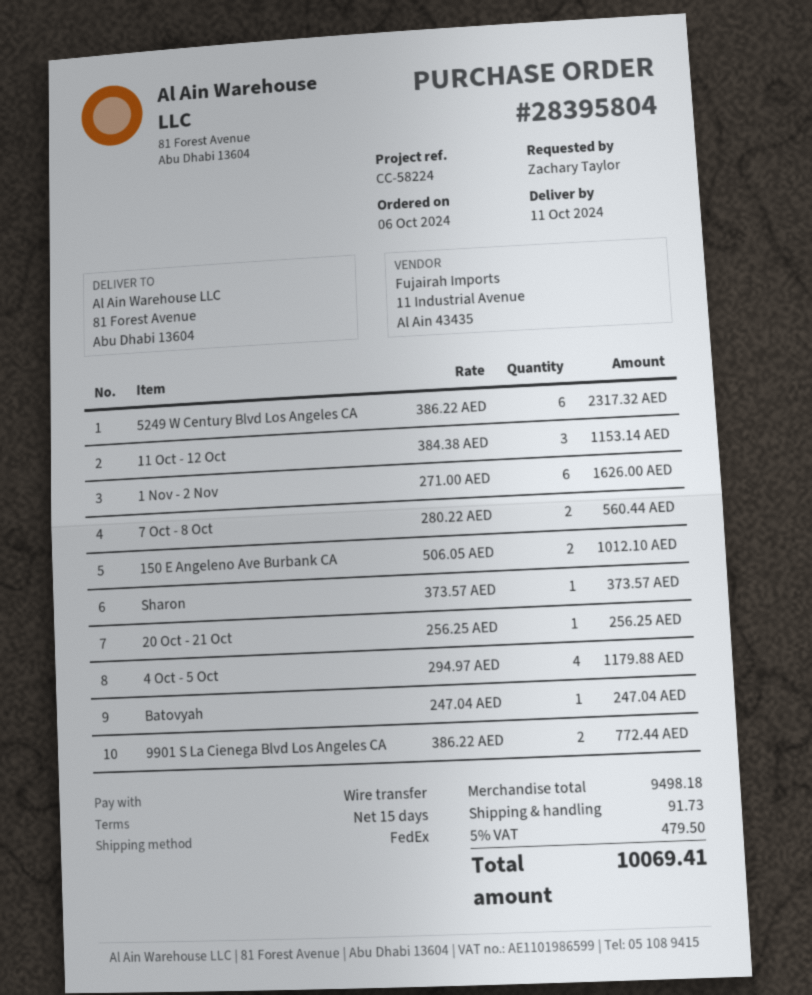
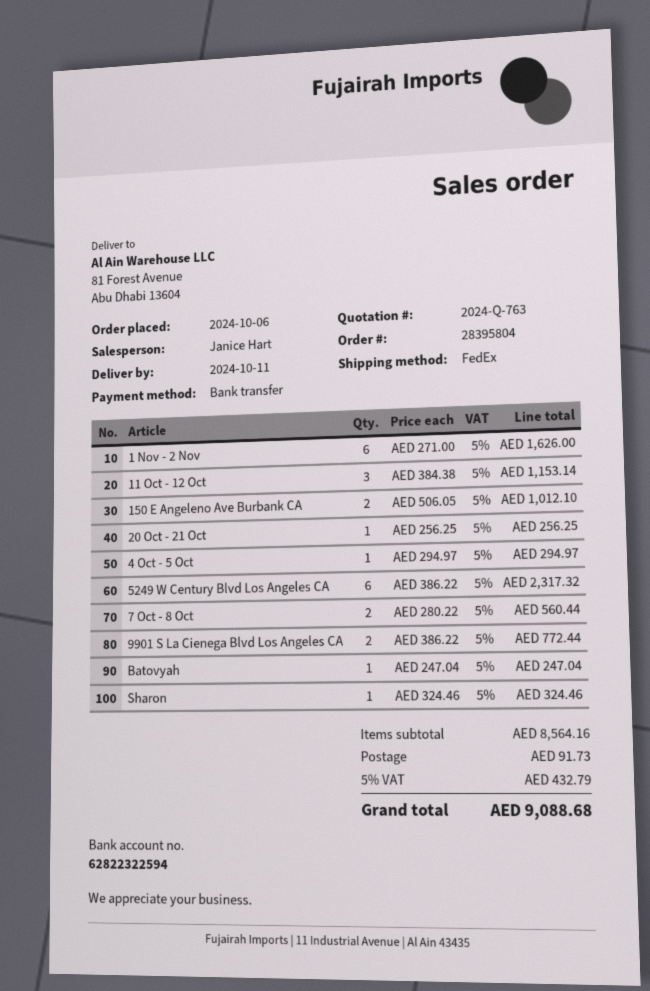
Sharon: 1 x 373.57 = 373.57 -> 1 x 324.46 = 324.46
4 Oct - 5 Oct: 4 x 294.97 = 1179.88 -> 1 x 294.97 = 294.97
subtotal: 9498.18 -> 8564.16
tax: 5% = 479.50 -> 5% = 432.79
total: 10069.41 -> 9088.68

